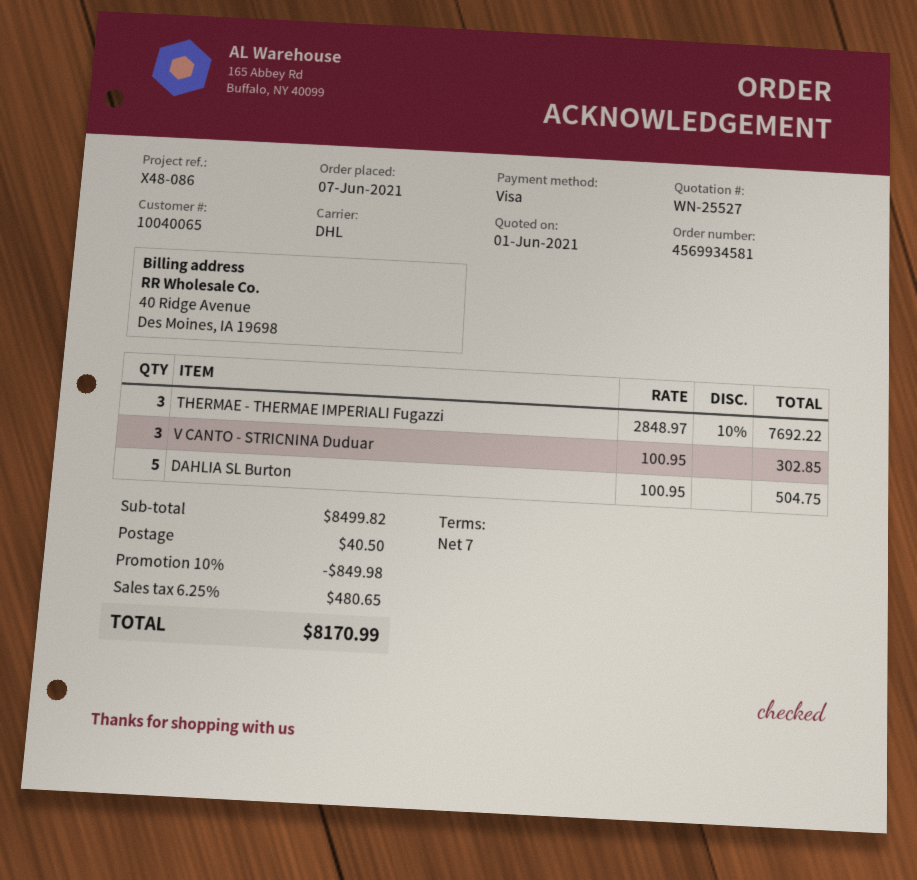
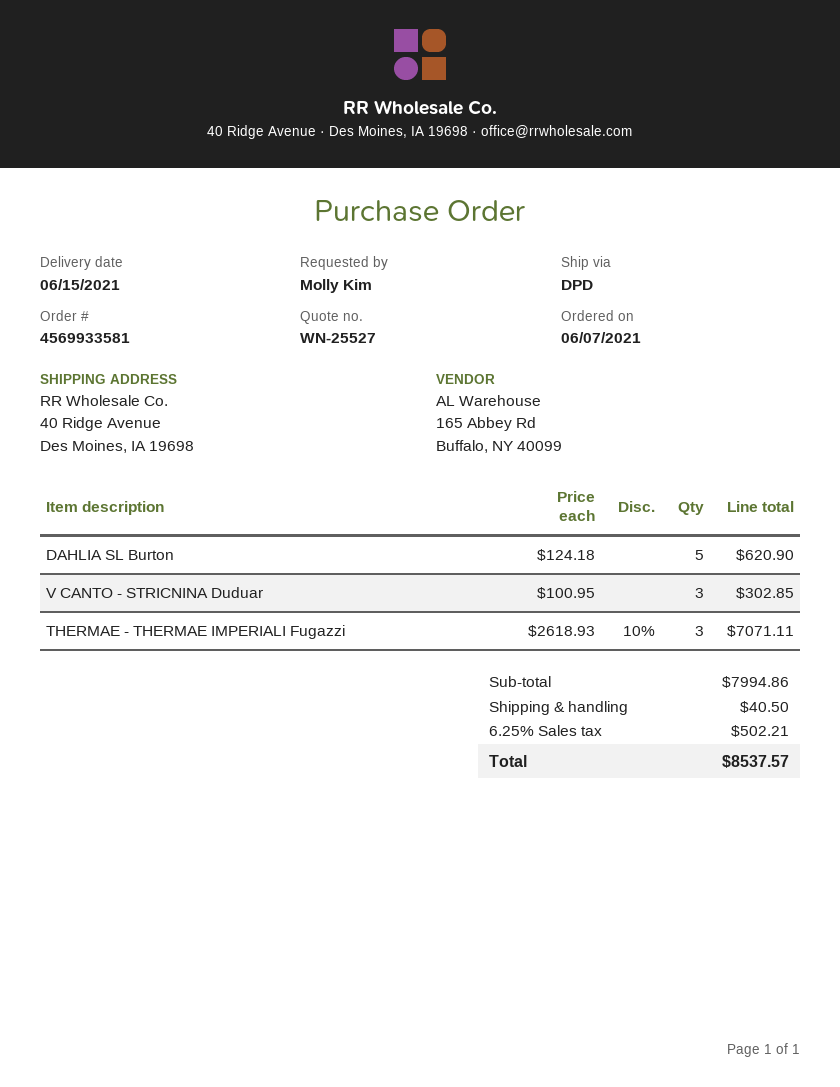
order number: 4569934581 -> 4569933581
shipping method: DHL -> DPD
THERMAE - THERMAE IMPERIALI Fugazzi: 3 x 2848.97 - 10% = 7692.22 -> 3 x 2618.93 - 10% = 7071.11
DAHLIA SL Burton: 5 x 100.95 = 504.75 -> 5 x 124.18 = 620.90
subtotal: 8499.82 -> 7994.86
discount: 10% = 849.98 -> none
tax: 6.25% = 480.65 -> 6.25% = 502.21
total: 8170.99 -> 8537.57

